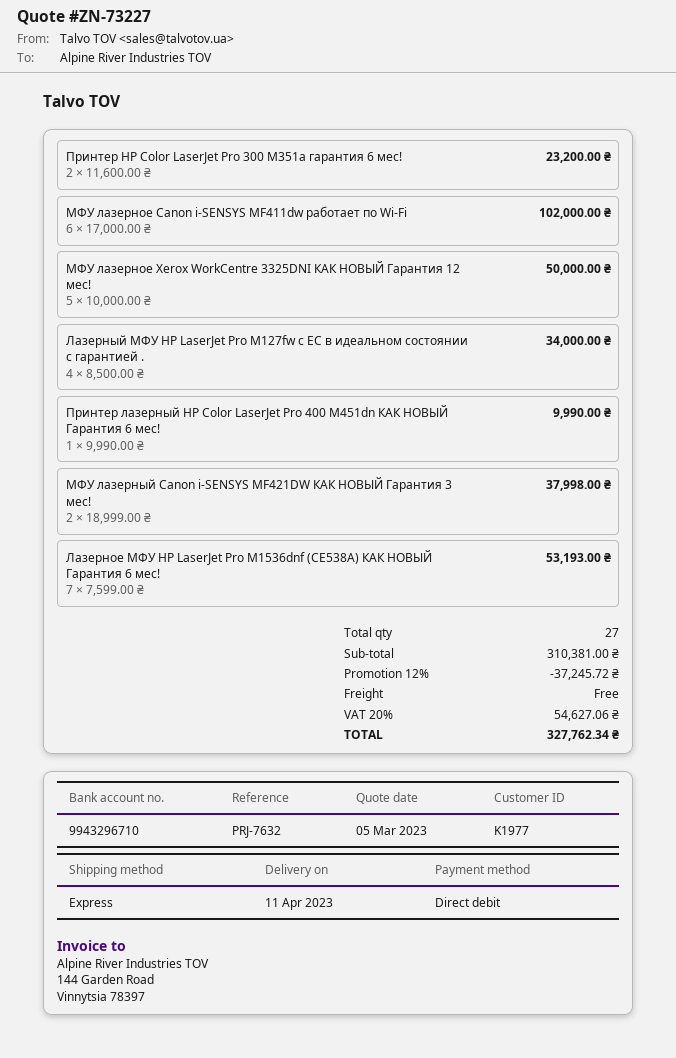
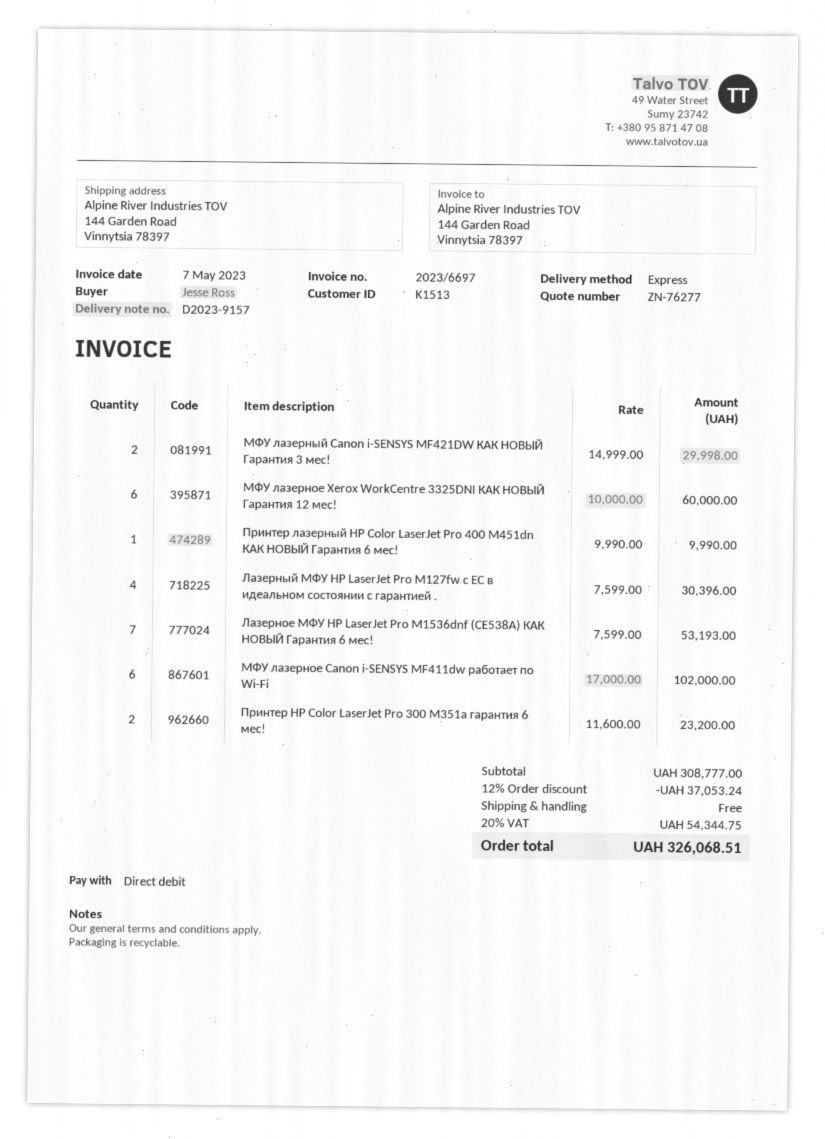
quote number: ZN-73227 -> ZN-76277
customer number: K1977 -> K1513
МФУ лазерное Xerox WorkCentre 3325DNI КАК НОВЫЙ Гарантия 12 мес!: 5 x 10000.00 = 50000.00 -> 6 x 10000.00 = 60000.00
Лазерный МФУ HP LaserJet Pro M127fw с ЕС в идеальном состоянии с гарантией .: 4 x 8500.00 = 34000.00 -> 4 x 7599.00 = 30396.00
МФУ лазерный Canon i-SENSYS MF421DW КАК НОВЫЙ Гарантия 3 мес!: 2 x 18999.00 = 37998.00 -> 2 x 14999.00 = 29998.00
subtotal: 310381.00 -> 308777.00
discount: 12% = 37245.72 -> 12% = 37053.24
tax: 20% = 54627.06 -> 20% = 54344.75
total: 327762.34 -> 326068.51

